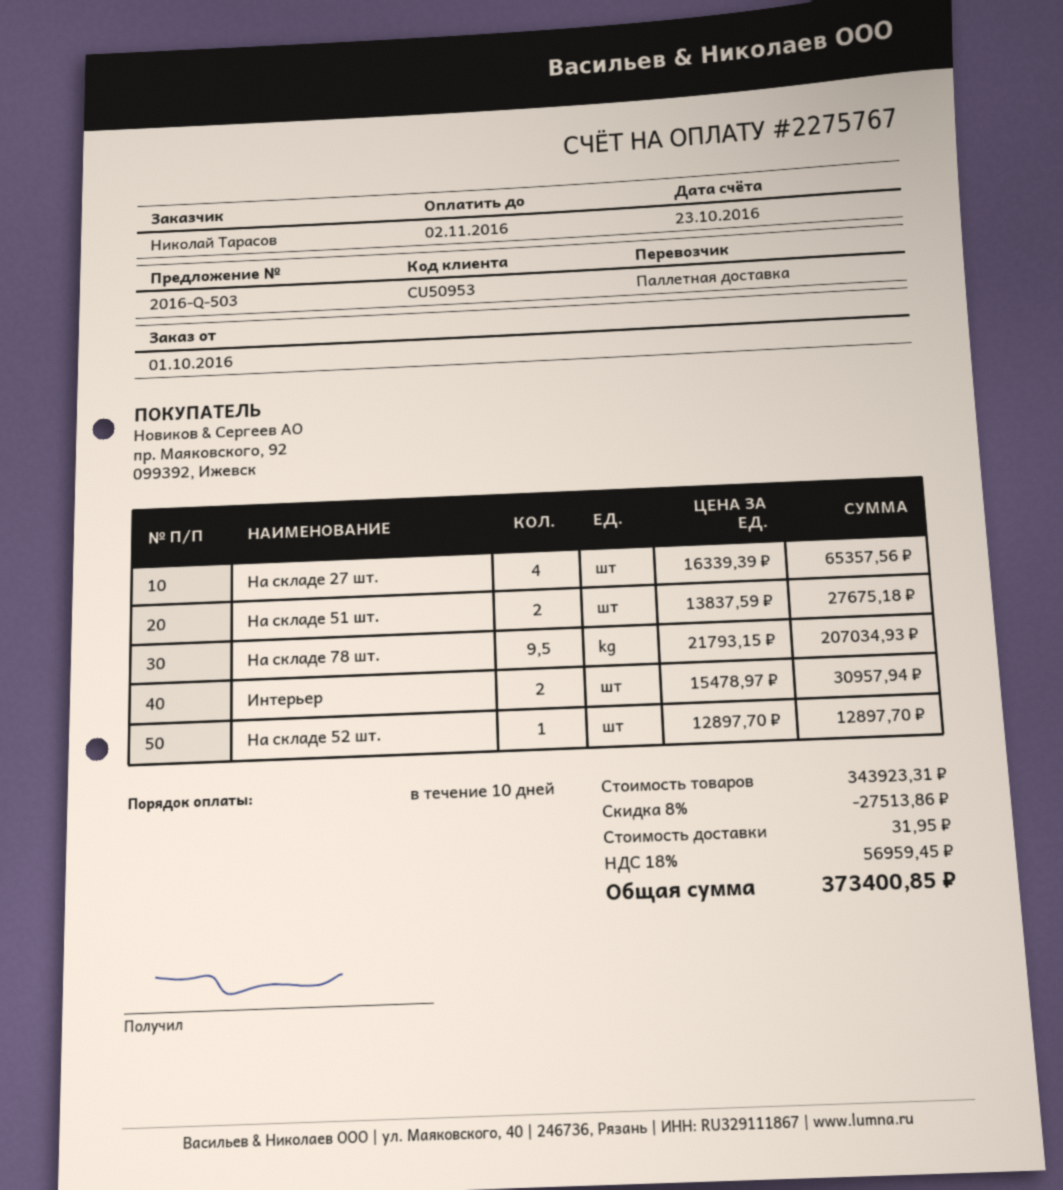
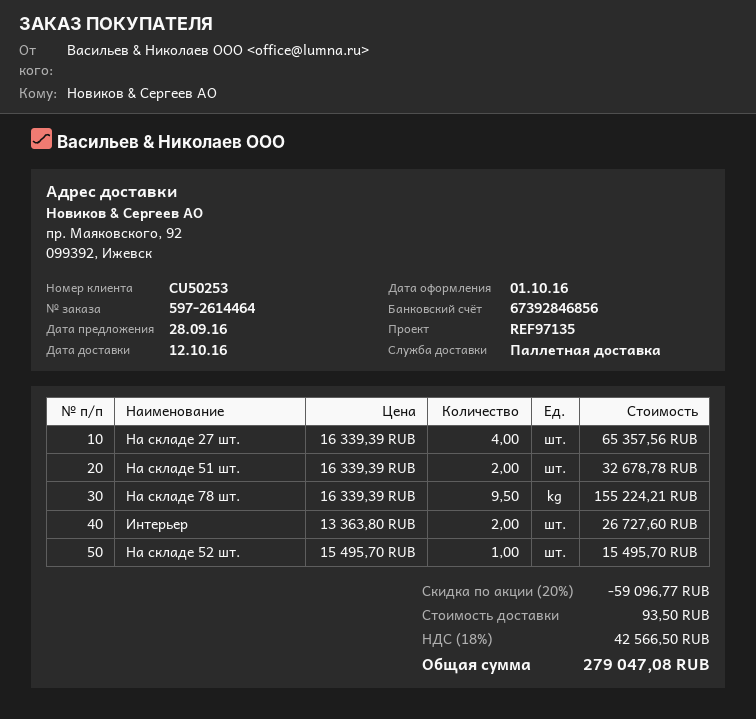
customer number: CU50953 -> CU50253
На складе 51 шт.: 2 x 13837.59 = 27675.18 -> 2 x 16339.39 = 32678.78
На складе 78 шт.: 9.5 x 21793.15 = 207034.93 -> 9.5 x 16339.39 = 155224.21
Интерьер: 2 x 15478.97 = 30957.94 -> 2 x 13363.80 = 26727.60
На складе 52 шт.: 1 x 12897.70 = 12897.70 -> 1 x 15495.70 = 15495.70
discount: 8% = 27513.86 -> 20% = 59096.77
shipping: 31.95 -> 93.50
tax: 18% = 56959.45 -> 18% = 42566.50
total: 373400.85 -> 279047.08

